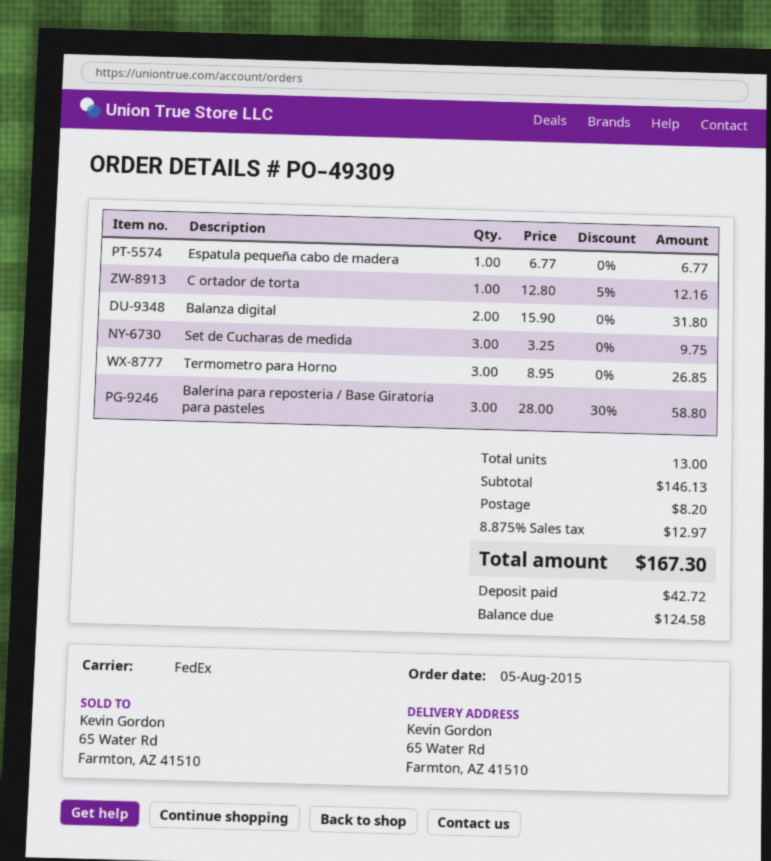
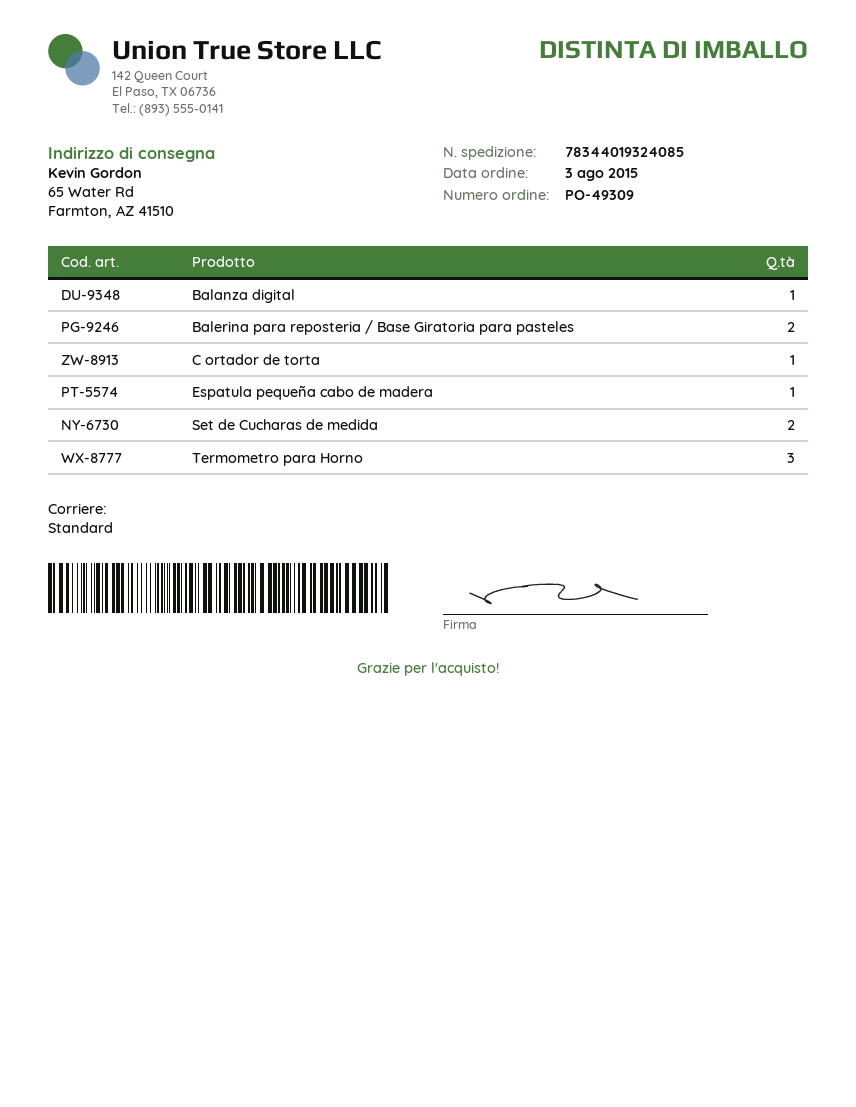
order date: 2015-08-05 -> 2015-08-03
shipping method: FedEx -> standard
Balanza digital: 2 -> 1
Set de Cucharas de medida: 3 -> 2
Balerina para reposteria / Base Giratoria para pasteles: 3 -> 2

